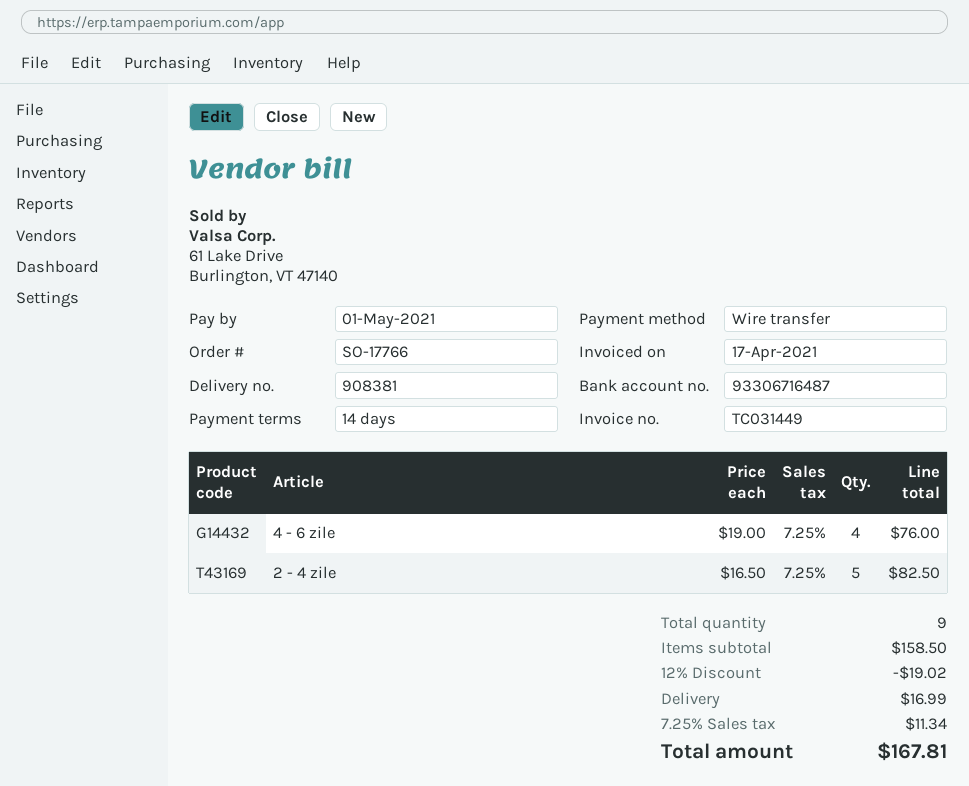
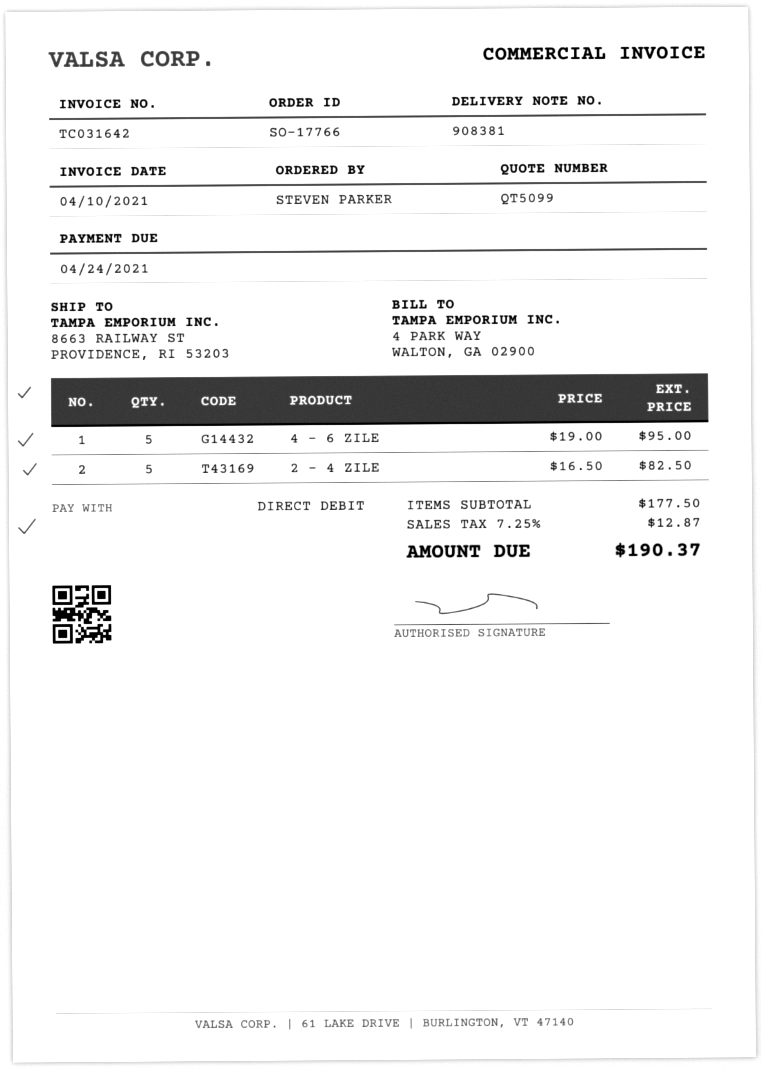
invoice number: TC031449 -> TC031642
invoice date: 2021-04-17 -> 2021-04-10
due date: 2021-05-01 -> 2021-04-24
payment method: bank transfer -> direct debit
4 - 6 zile: 4 x 19.00 = 76.00 -> 5 x 19.00 = 95.00
subtotal: 158.50 -> 177.50
discount: 12% = 19.02 -> none
shipping: 16.99 -> none
tax: 7.25% = 11.34 -> 7.25% = 12.87
total: 167.81 -> 190.37

